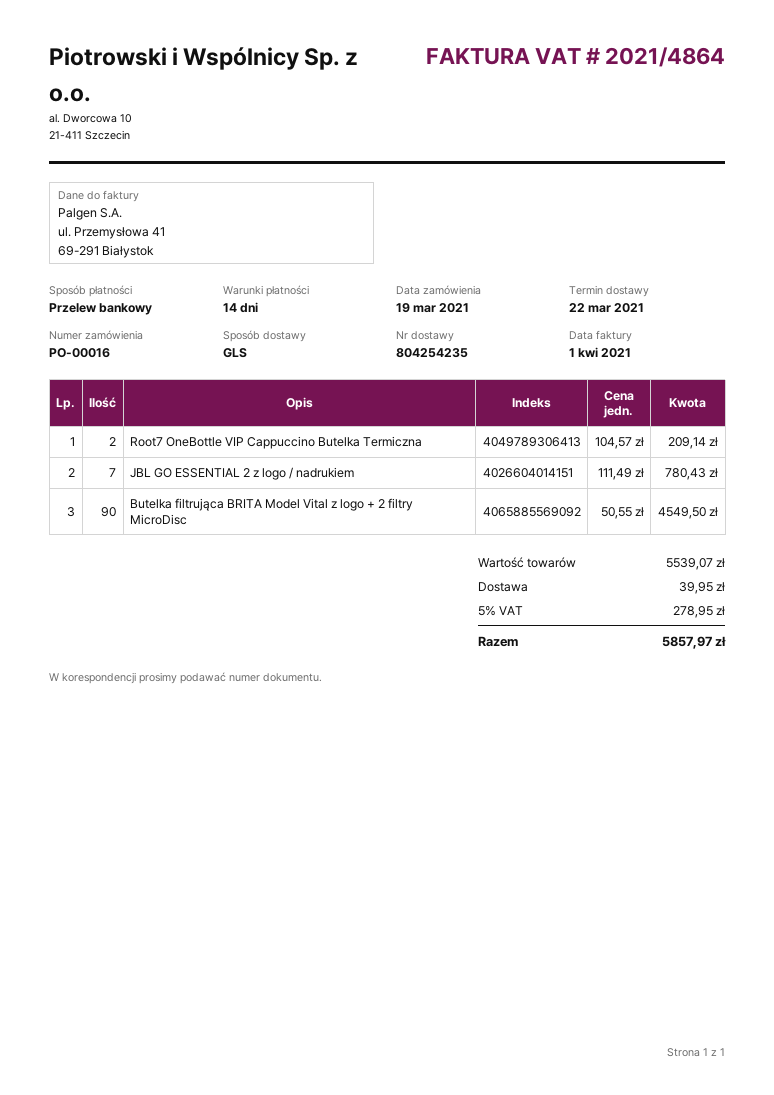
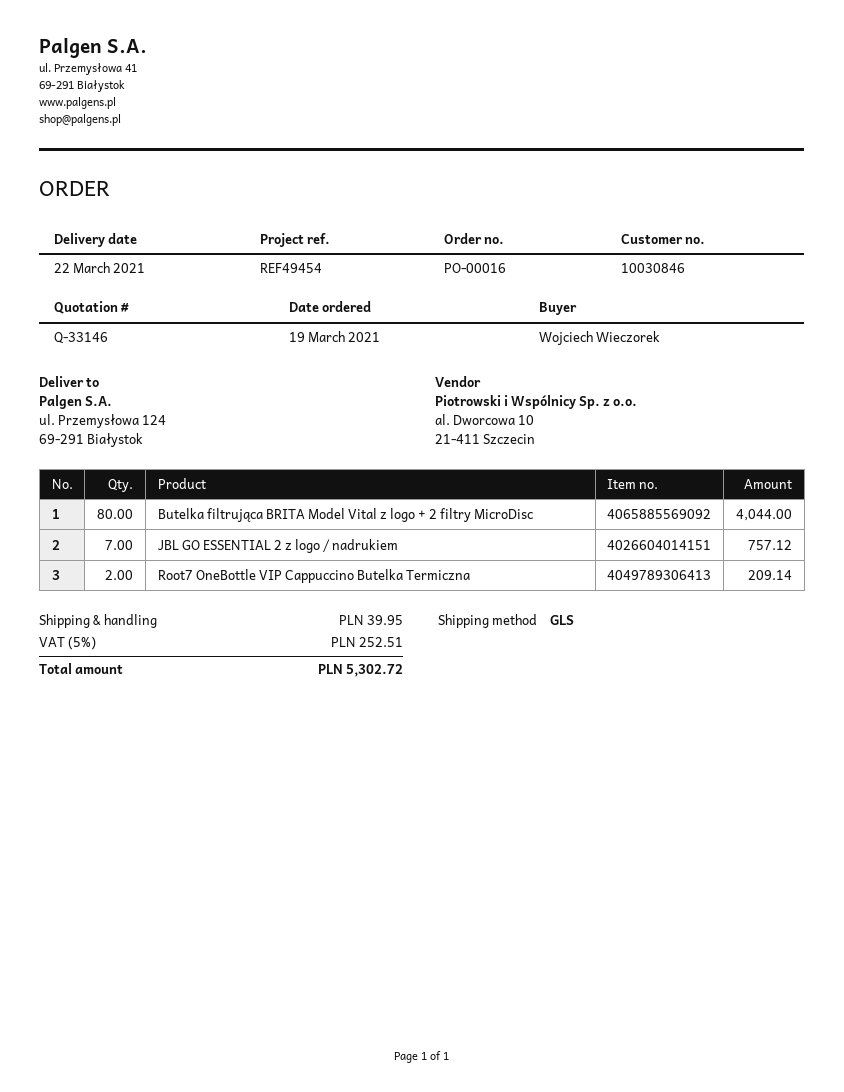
JBL GO ESSENTIAL 2 z logo / nadrukiem: 7 for 780.43 -> 7 for 757.12
Butelka filtrująca BRITA Model Vital z logo + 2 filtry MicroDisc: 90 for 4549.50 -> 80 for 4044.00
tax: 5% = 278.95 -> 5% = 252.51
total: 5857.97 -> 5302.72

